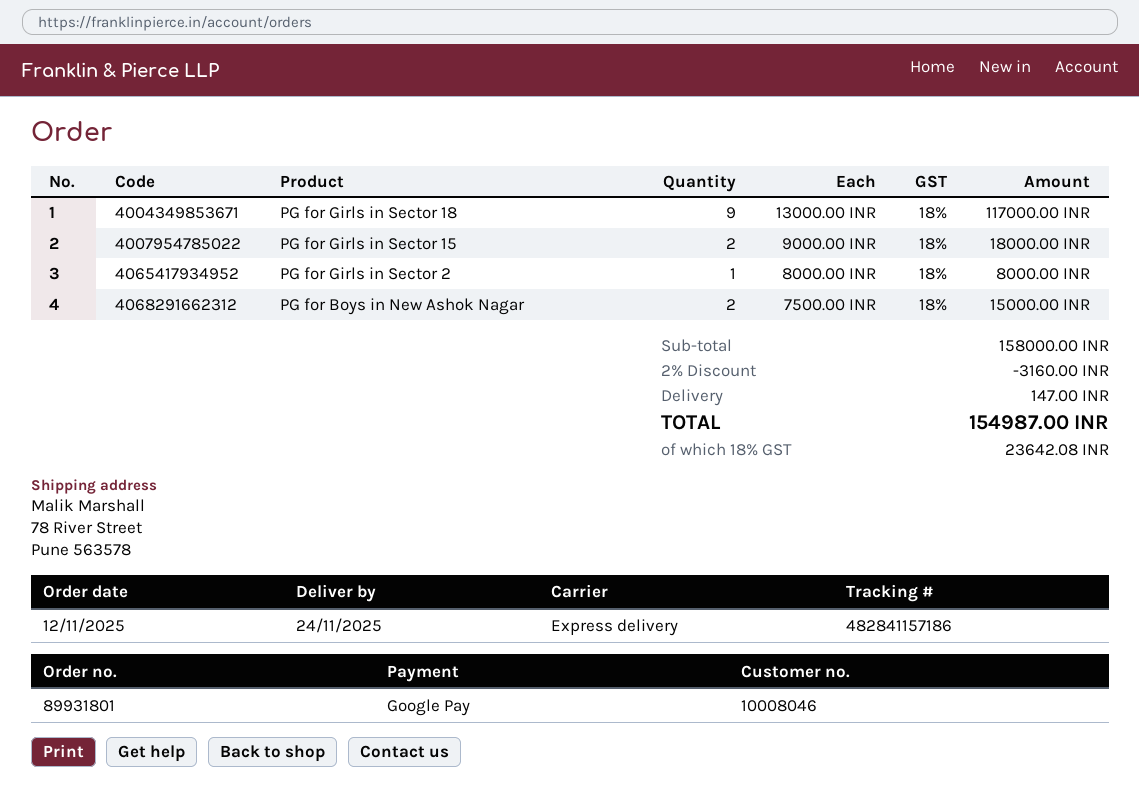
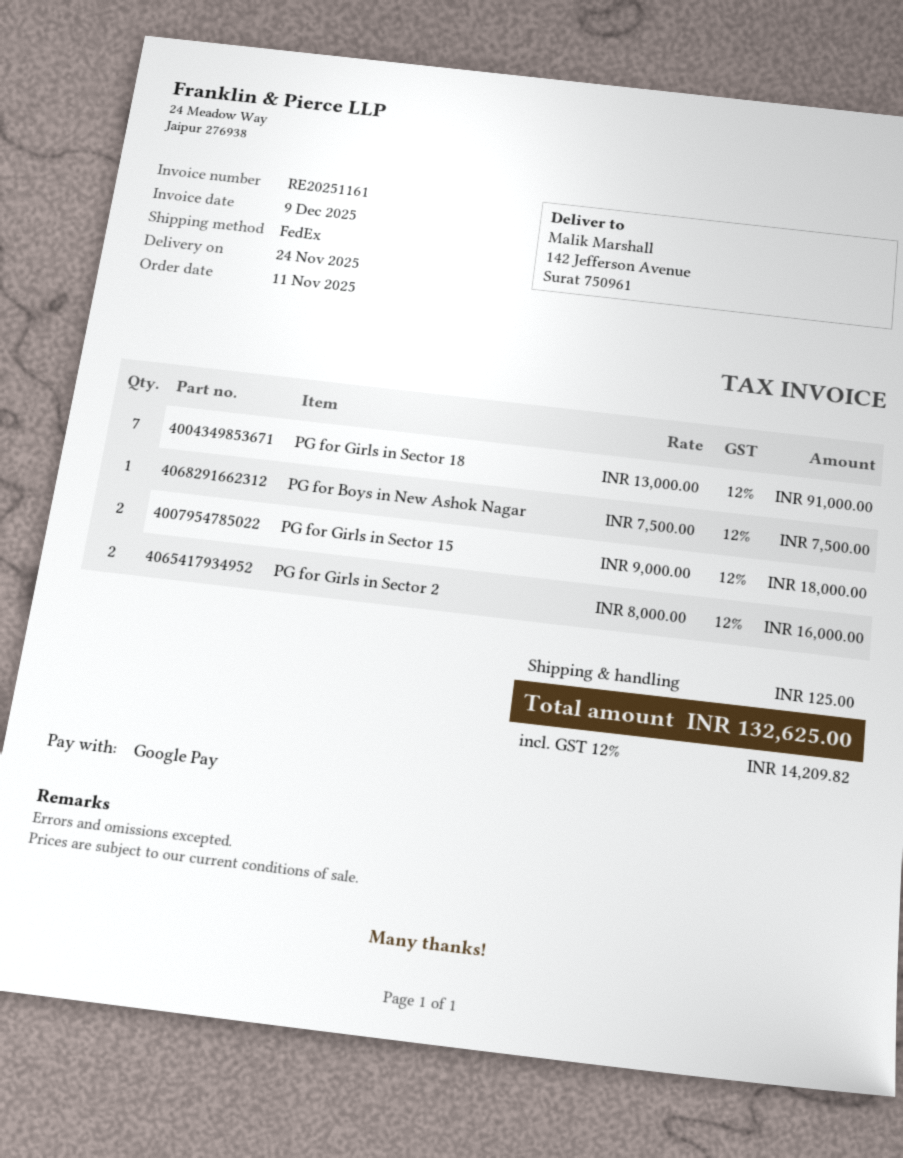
order date: 2025-11-12 -> 2025-11-11
shipping method: express -> FedEx
ship to: 78 River Street, Pune 563578 -> 142 Jefferson Avenue, Surat 750961
PG for Girls in Sector 18: 9 x 13000.00 = 117000.00 -> 7 x 13000.00 = 91000.00
PG for Girls in Sector 2: 1 x 8000.00 = 8000.00 -> 2 x 8000.00 = 16000.00
PG for Boys in New Ashok Nagar: 2 x 7500.00 = 15000.00 -> 1 x 7500.00 = 7500.00
discount: 2% = 3160.00 -> none
shipping: 147.00 -> 125.00
tax: 18% = 23642.08 -> 12% = 14209.82
total: 154987.00 -> 132625.00

